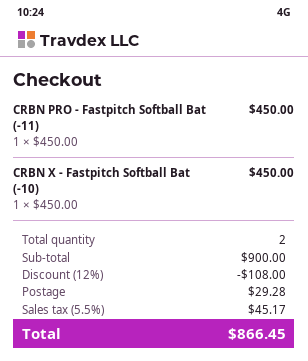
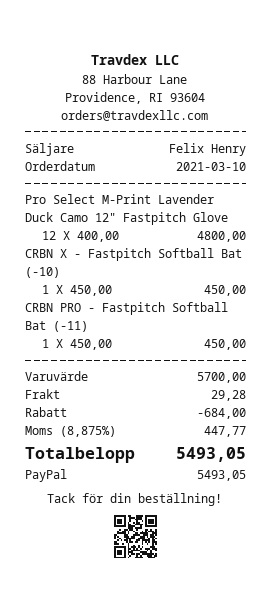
Pro Select M-Print Lavender Duck Camo 12" Fastpitch Glove: none -> 12 x 400.00 = 4800.00
subtotal: 900.00 -> 5700.00
discount: 108.00 -> 684.00
tax: 5.5% = 45.17 -> 8.875% = 447.77
total: 866.45 -> 5493.05

